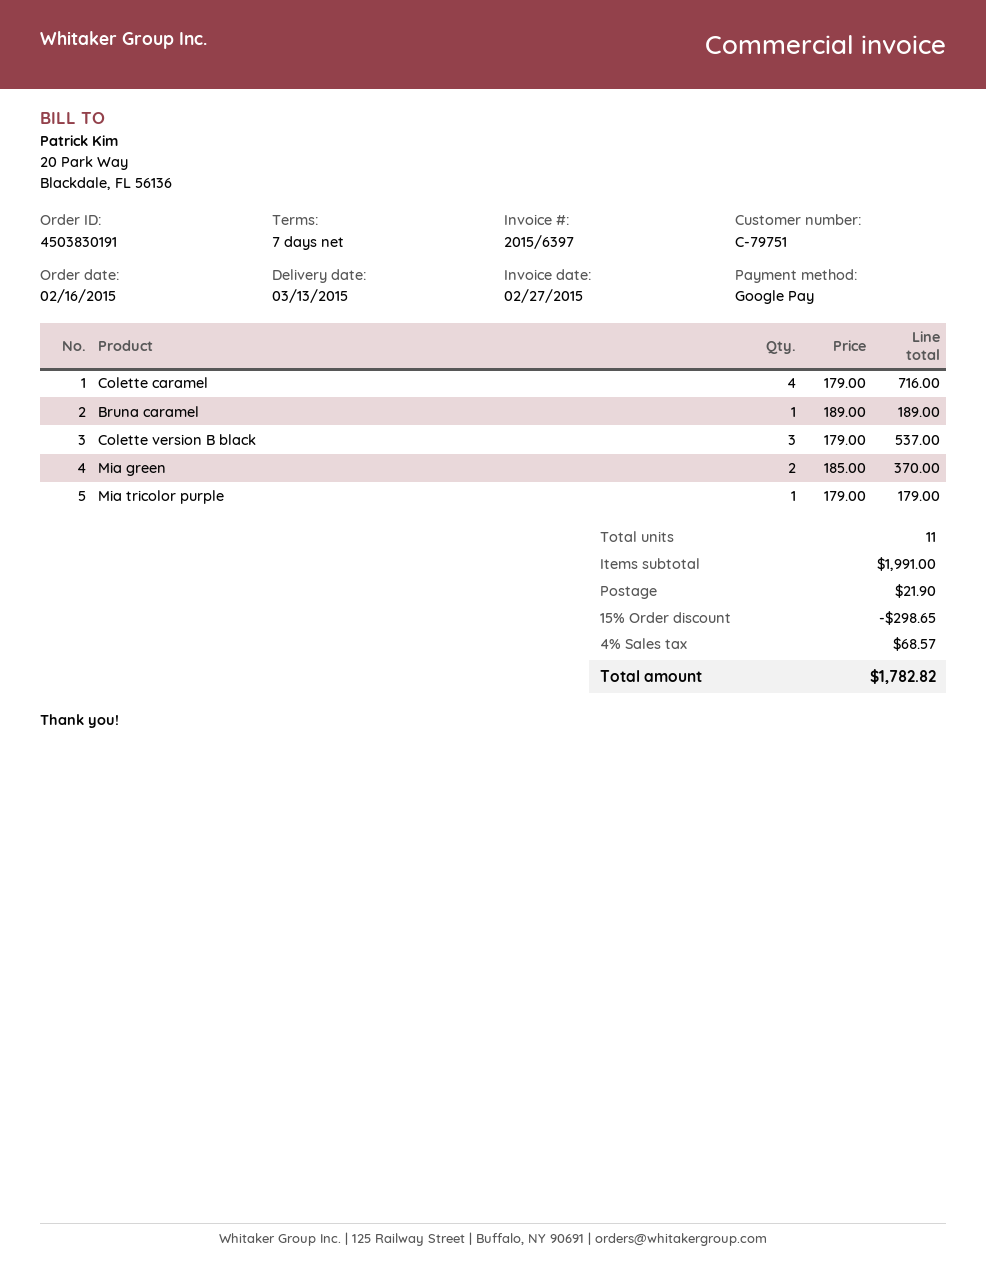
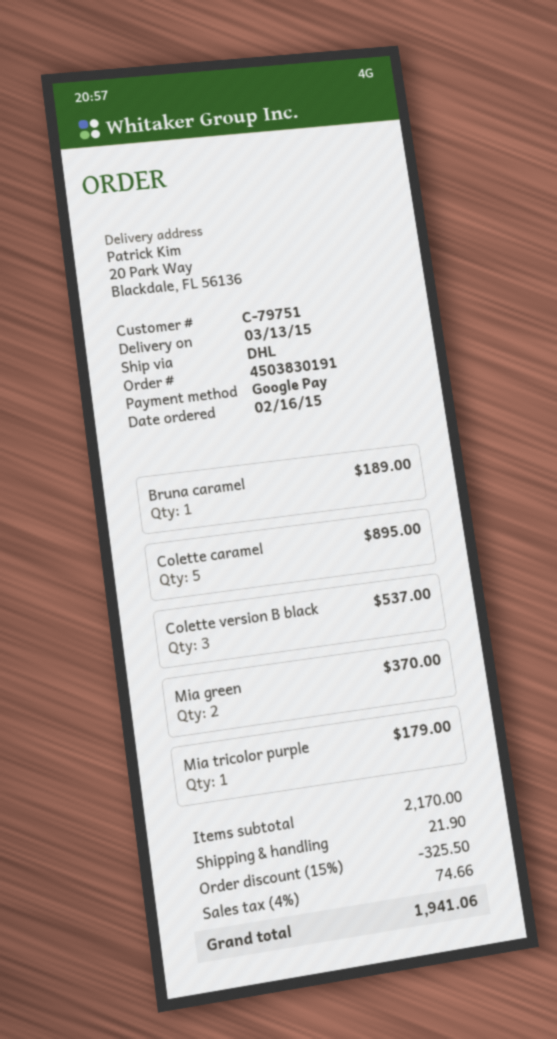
Colette caramel: 4 for 716.00 -> 5 for 895.00
subtotal: 1991.00 -> 2170.00
discount: 15% = 298.65 -> 15% = 325.50
tax: 4% = 68.57 -> 4% = 74.66
total: 1782.82 -> 1941.06

